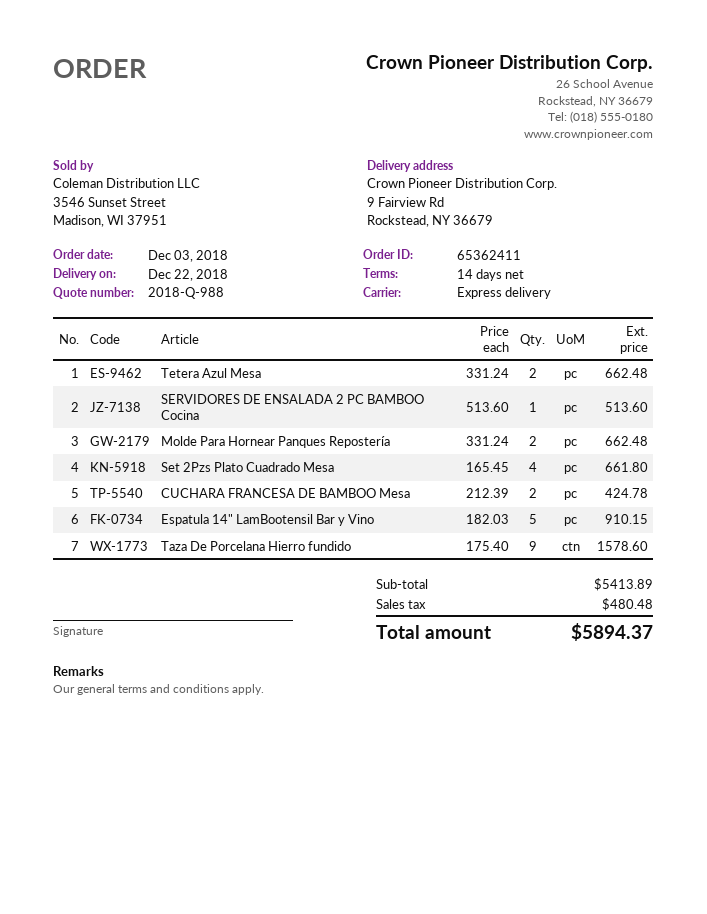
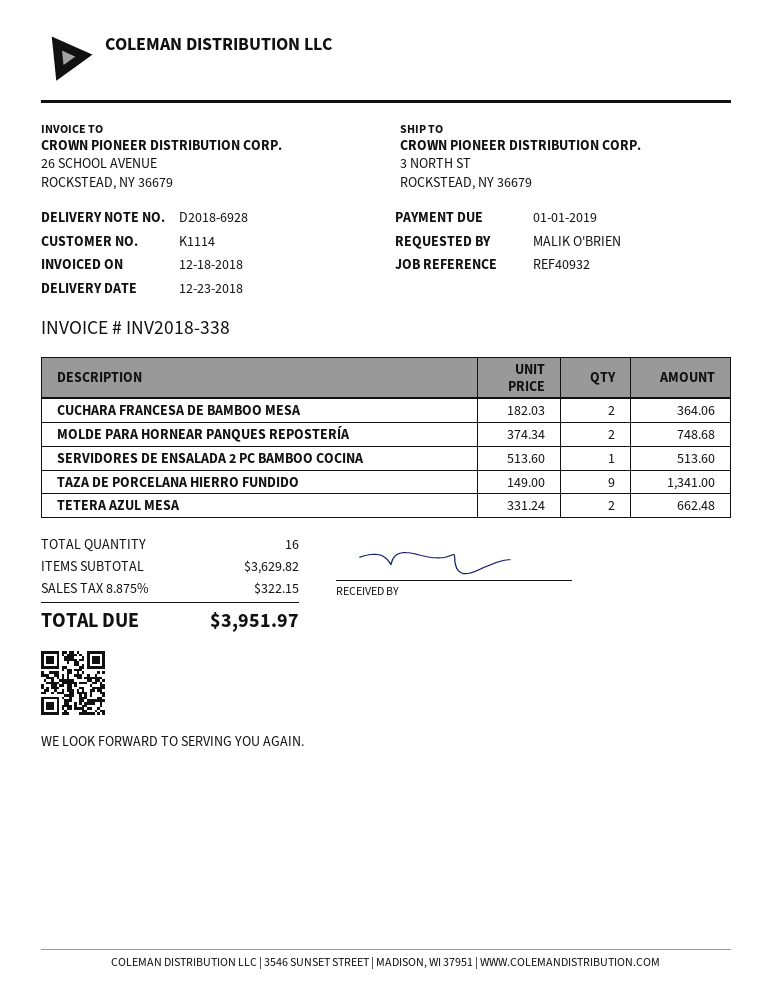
delivery date: 2018-12-22 -> 2018-12-23
ship to: 9 Fairview Rd, Rockstead, NY 36679 -> 3 NORTH ST, ROCKSTEAD, NY 36679
Molde Para Hornear Panques Repostería: 2 x 331.24 = 662.48 -> 2 x 374.34 = 748.68
Set 2Pzs Plato Cuadrado Mesa: 4 x 165.45 = 661.80 -> none
CUCHARA FRANCESA DE BAMBOO Mesa: 2 x 212.39 = 424.78 -> 2 x 182.03 = 364.06
Espatula 14" LamBootensil Bar y Vino: 5 x 182.03 = 910.15 -> none
Taza De Porcelana Hierro fundido: 9 x 175.40 = 1578.60 -> 9 x 149.00 = 1341.00
subtotal: 5413.89 -> 3629.82
tax: 480.48 -> 322.15
total: 5894.37 -> 3951.97

